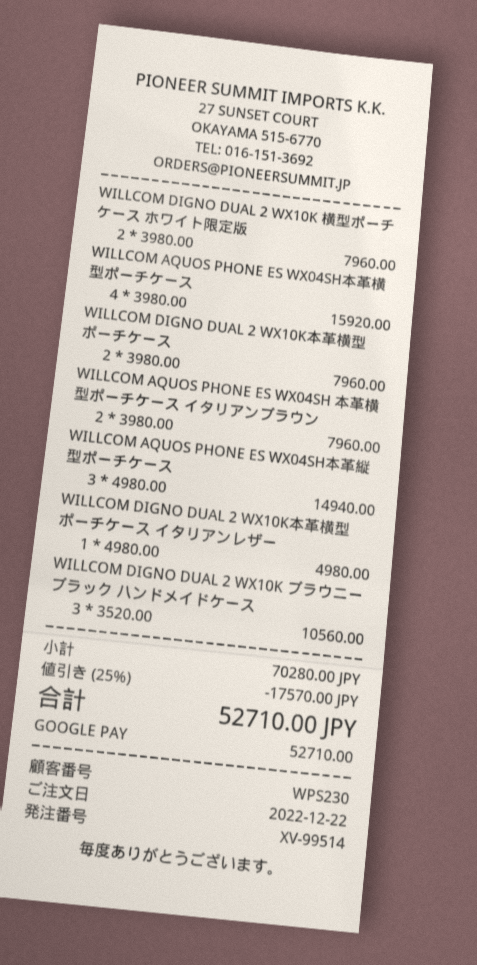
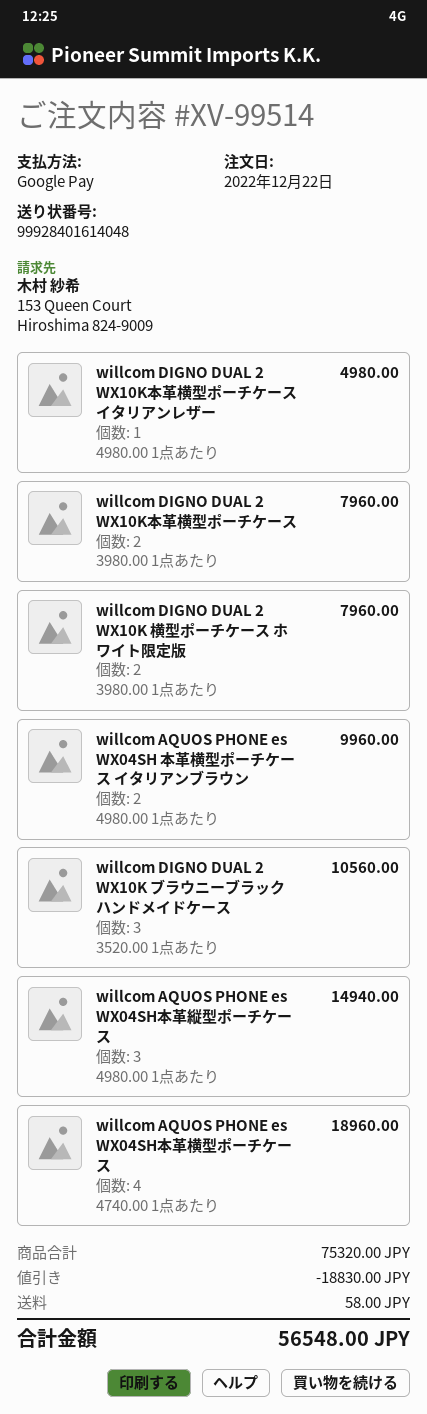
WILLCOM AQUOS PHONE ES WX04SH本革横型ポーチケース: 4 x 3980.00 = 15920.00 -> 4 x 4740.00 = 18960.00
WILLCOM AQUOS PHONE ES WX04SH 本革横型ポーチケース イタリアンブラウン: 2 x 3980.00 = 7960.00 -> 2 x 4980.00 = 9960.00
subtotal: 70280.00 -> 75320.00
discount: 17570.00 -> 18830.00
shipping: none -> 58.00
total: 52710.00 -> 56548.00

